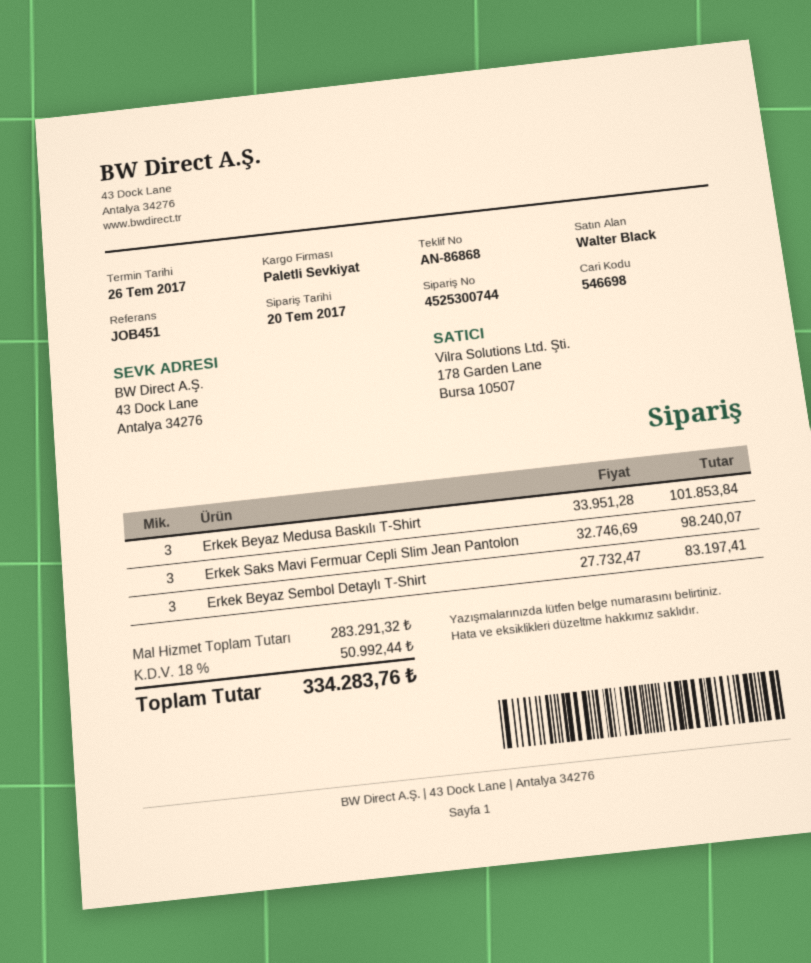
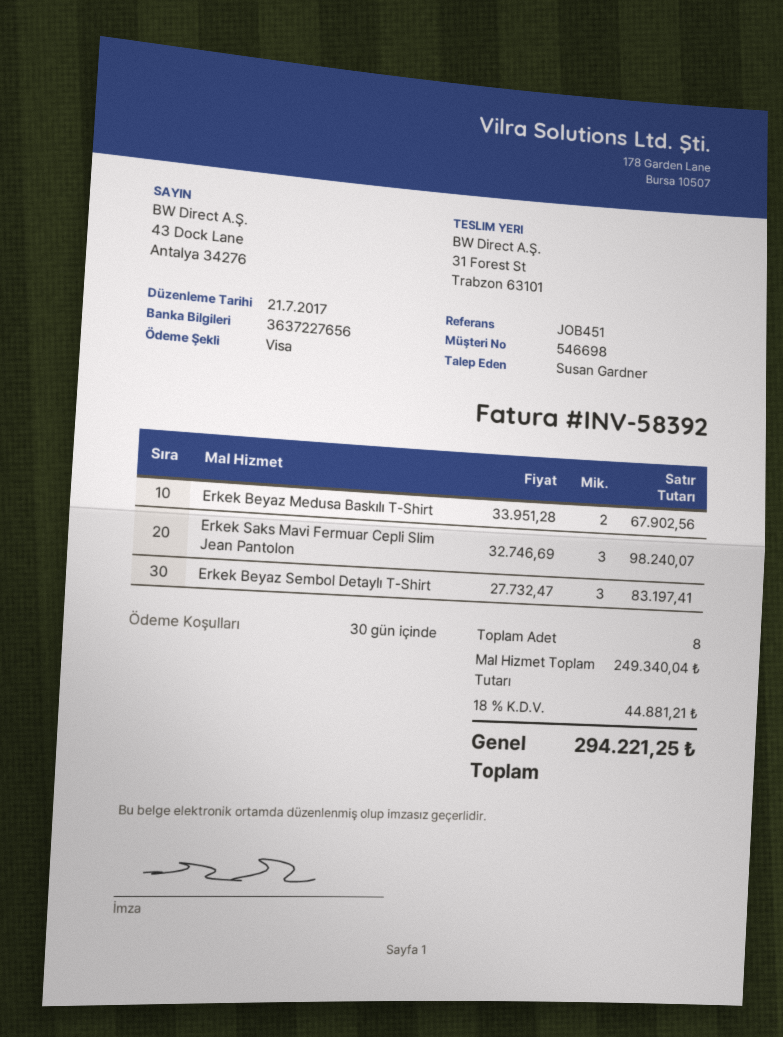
ordered by: Walter Black -> Susan Gardner
ship to: 43 Dock Lane, Antalya 34276 -> 31 Forest St, Trabzon 63101
Erkek Beyaz Medusa Baskılı T-Shirt: 3 x 33951.28 = 101853.84 -> 2 x 33951.28 = 67902.56
subtotal: 283291.32 -> 249340.04
tax: 18% = 50992.44 -> 18% = 44881.21
total: 334283.76 -> 294221.25

